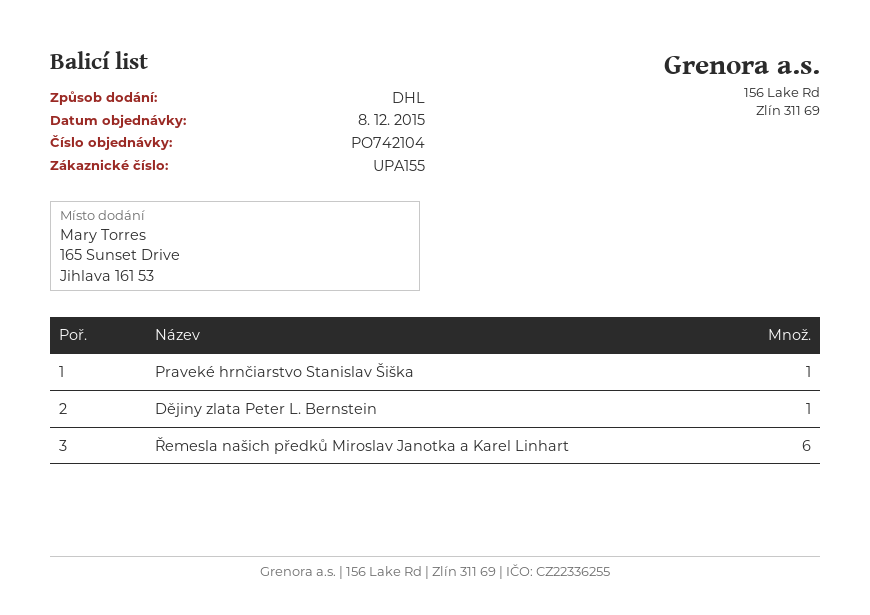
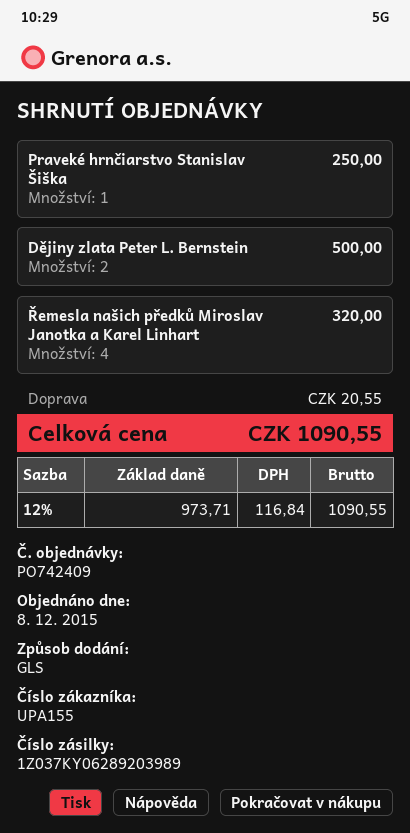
order number: PO742104 -> PO742409
shipping method: DHL -> GLS
Dějiny zlata Peter L. Bernstein: 1 -> 2
Řemesla našich předků Miroslav Janotka a Karel Linhart: 6 -> 4

